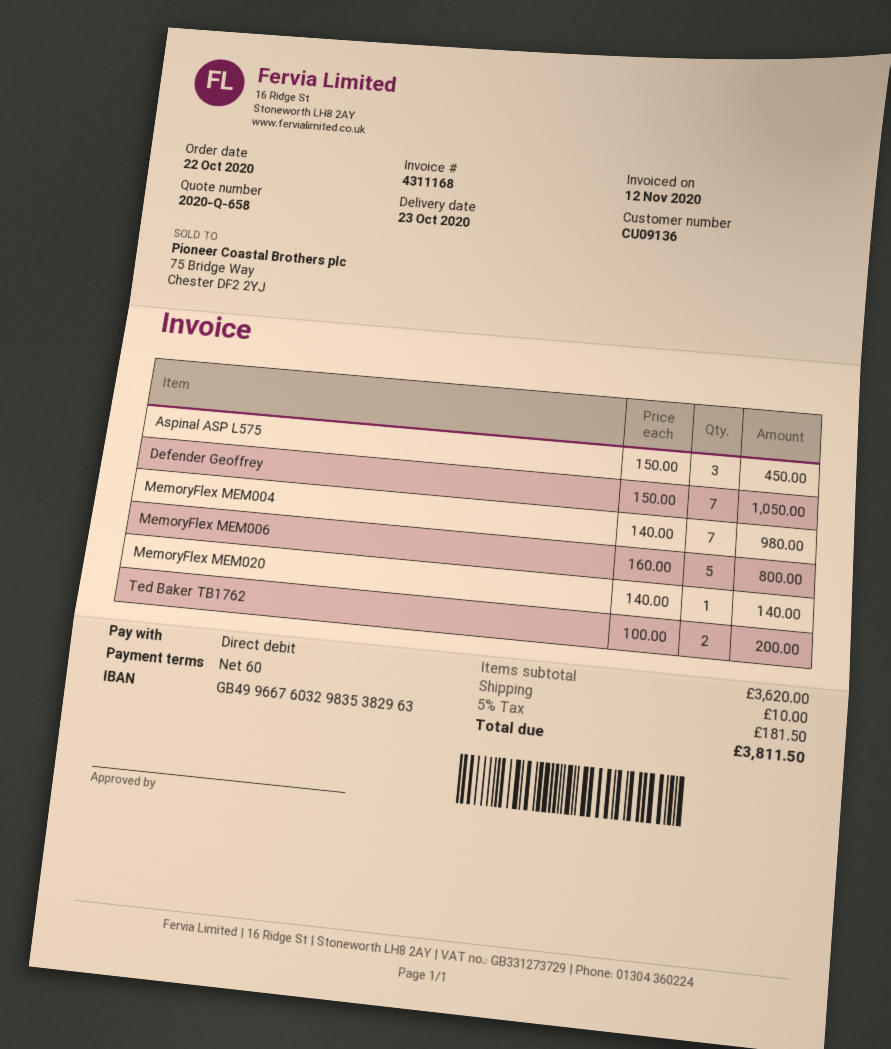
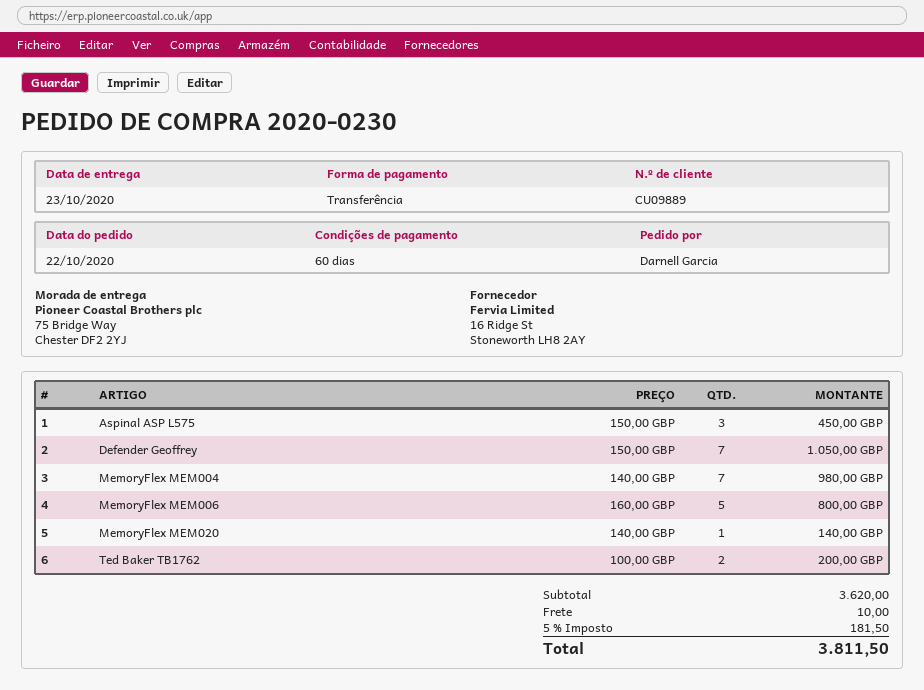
customer number: CU09136 -> CU09889
payment method: direct debit -> bank transfer

